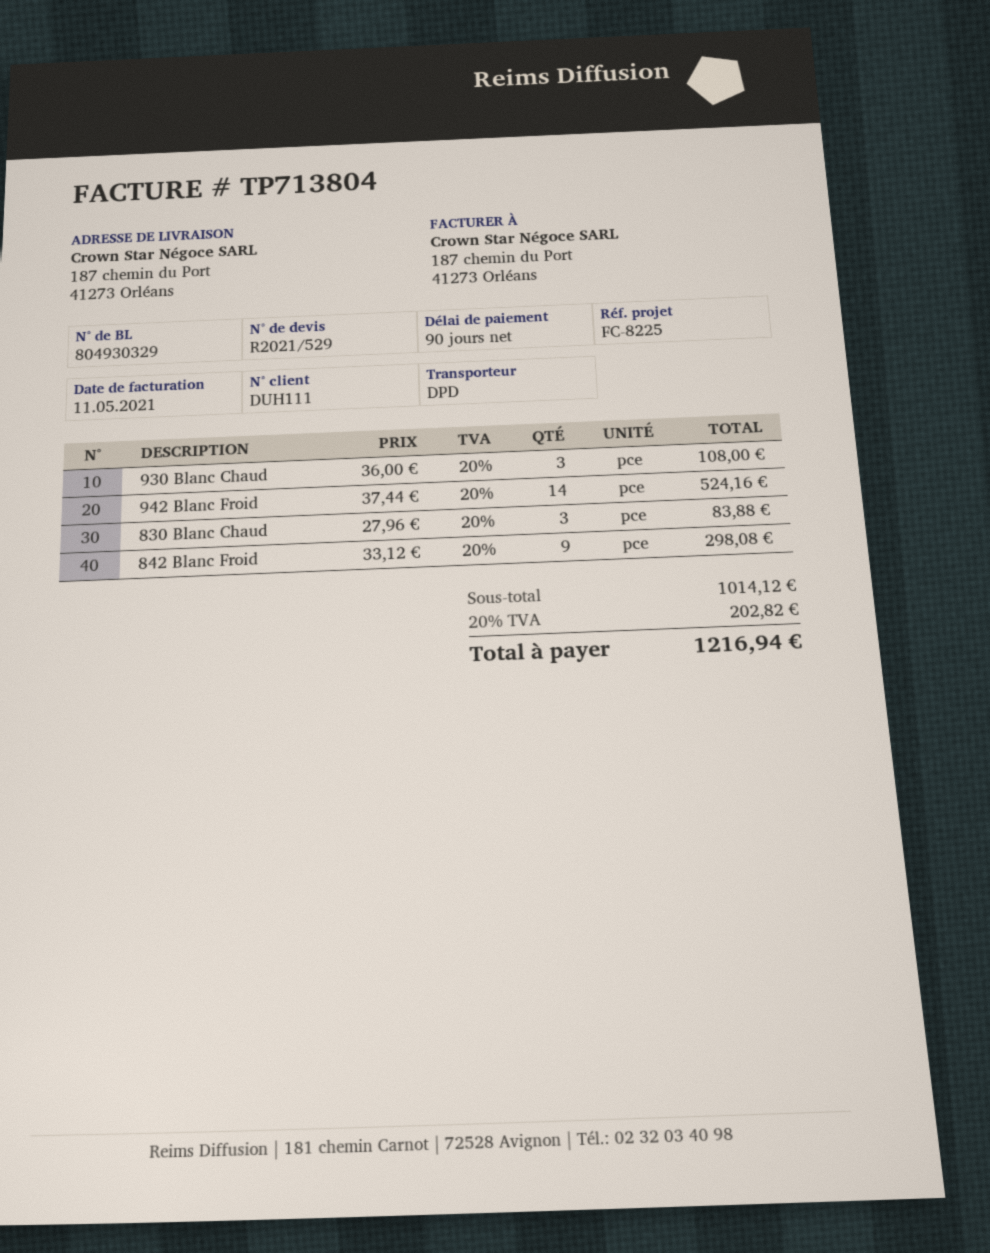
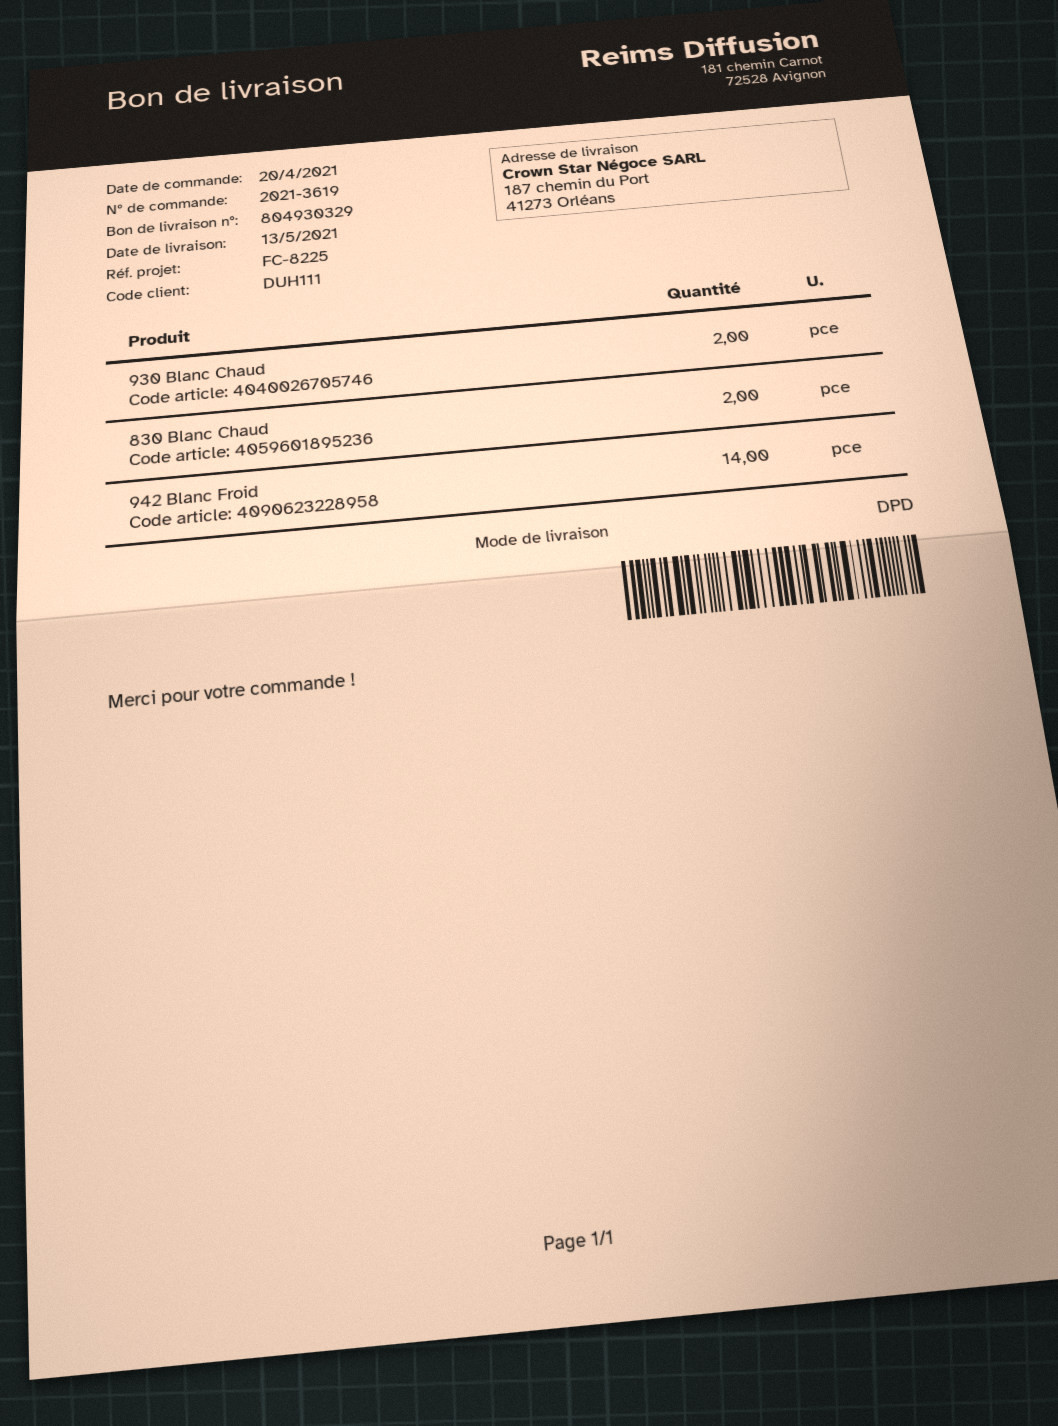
930 Blanc Chaud: 3 -> 2
830 Blanc Chaud: 3 -> 2
842 Blanc Froid: 9 -> none

